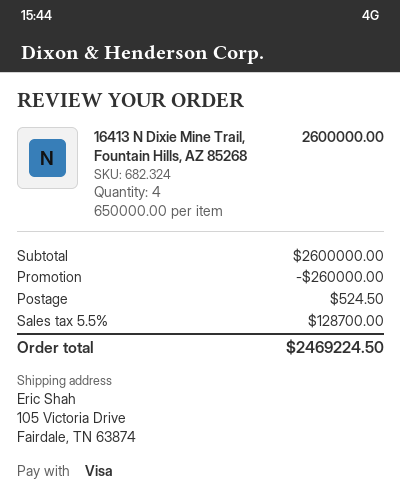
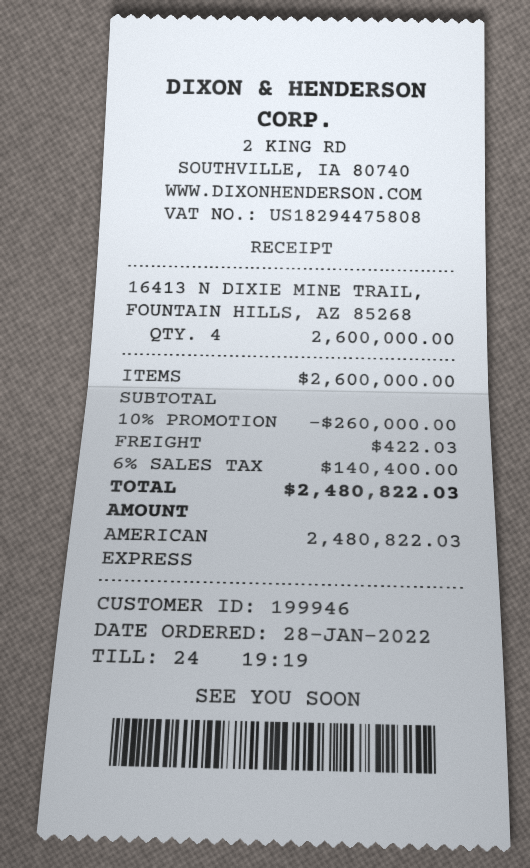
payment method: Visa -> American Express
shipping: 524.50 -> 422.03
tax: 5.5% = 128700.00 -> 6% = 140400.00
total: 2469224.50 -> 2480822.03

